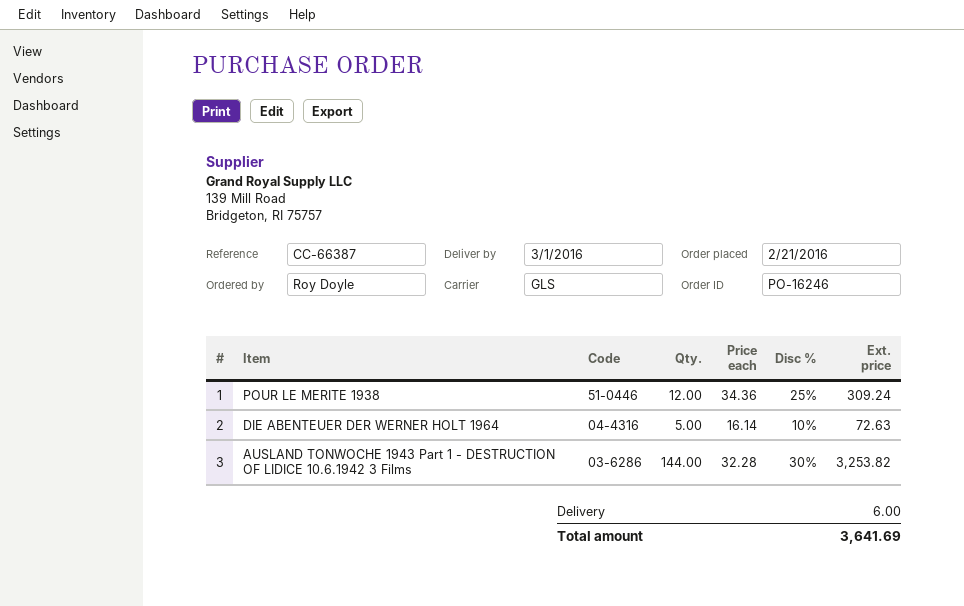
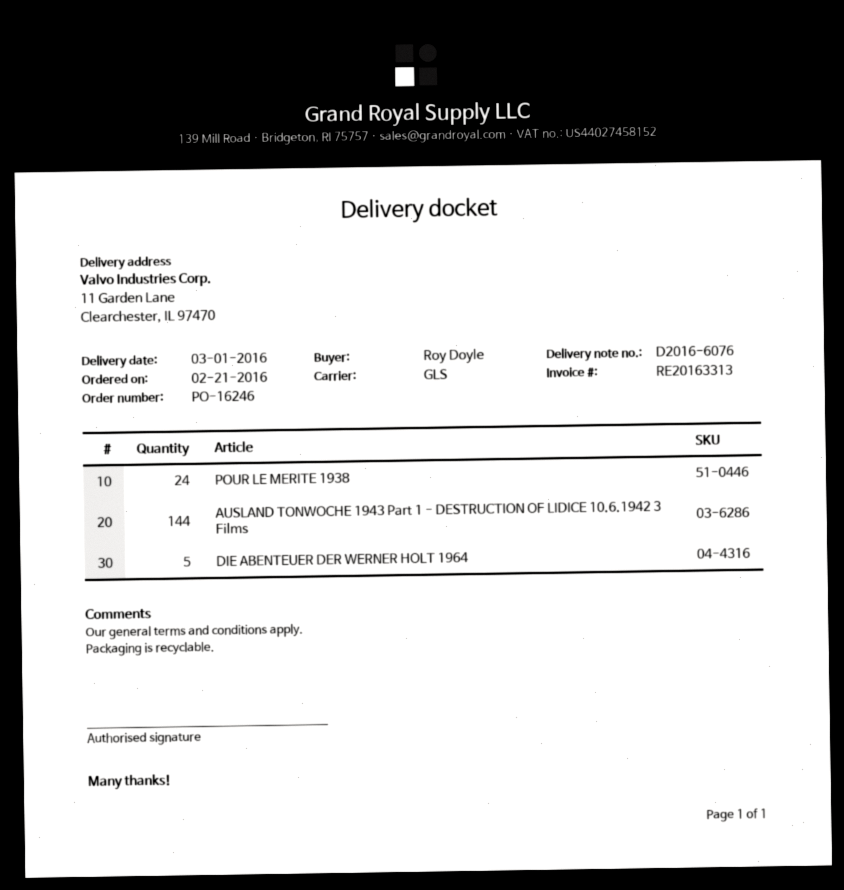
POUR LE MERITE 1938: 12 -> 24

